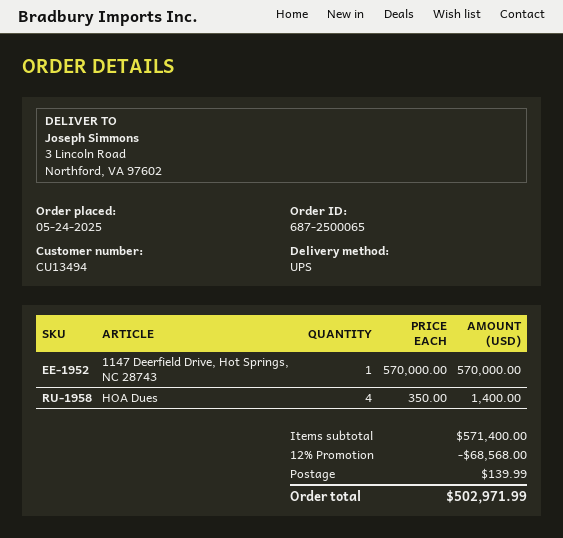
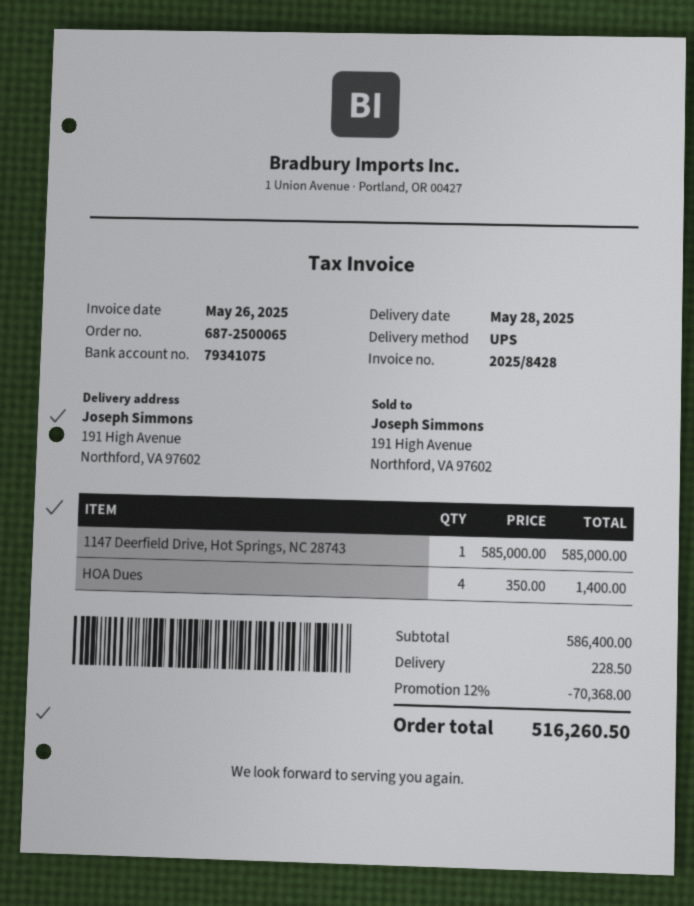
ship to: 3 Lincoln Road, Northford, VA 97602 -> 191 High Avenue, Northford, VA 97602
1147 Deerfield Drive, Hot Springs, NC 28743: 1 x 570000.00 = 570000.00 -> 1 x 585000.00 = 585000.00
subtotal: 571400.00 -> 586400.00
discount: 12% = 68568.00 -> 12% = 70368.00
shipping: 139.99 -> 228.50
total: 502971.99 -> 516260.50

